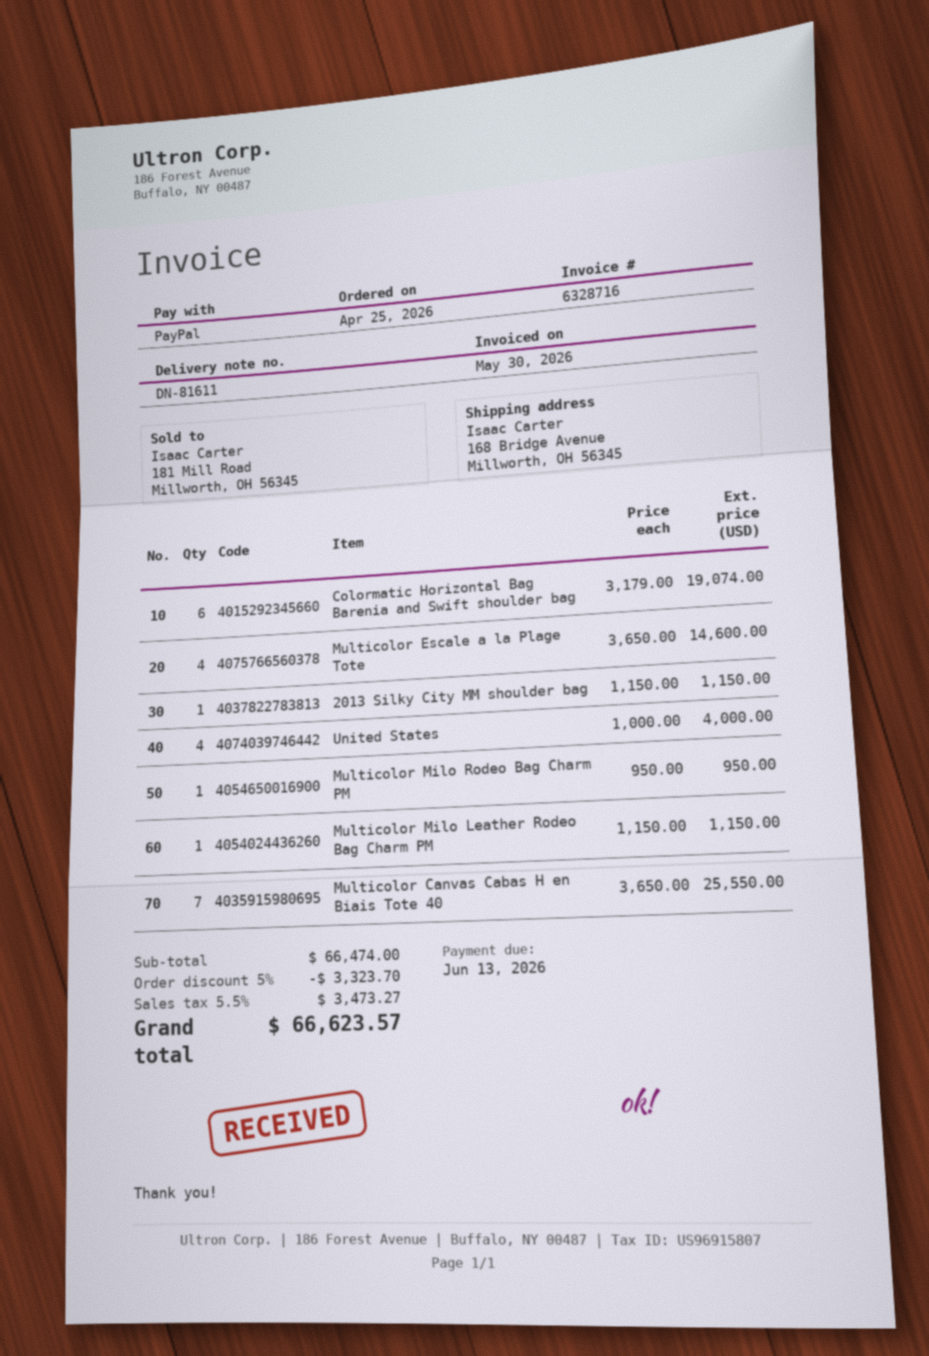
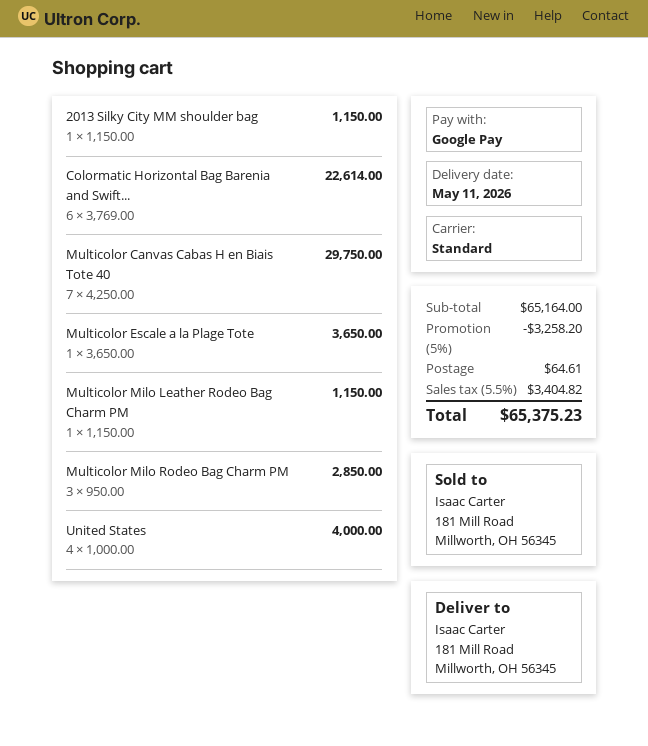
payment method: PayPal -> Google Pay
ship to: 168 Bridge Avenue, Millworth, OH 56345 -> 181 Mill Road, Millworth, OH 56345
Colormatic Horizontal Bag Barenia and Swift shoulder bag: 6 x 3179.00 = 19074.00 -> 6 x 3769.00 = 22614.00
Multicolor Escale a la Plage Tote: 4 x 3650.00 = 14600.00 -> 1 x 3650.00 = 3650.00
Multicolor Milo Rodeo Bag Charm PM: 1 x 950.00 = 950.00 -> 3 x 950.00 = 2850.00
Multicolor Canvas Cabas H en Biais Tote 40: 7 x 3650.00 = 25550.00 -> 7 x 4250.00 = 29750.00
subtotal: 66474.00 -> 65164.00
discount: 5% = 3323.70 -> 5% = 3258.20
shipping: none -> 64.61
tax: 5.5% = 3473.27 -> 5.5% = 3404.82
total: 66623.57 -> 65375.23

